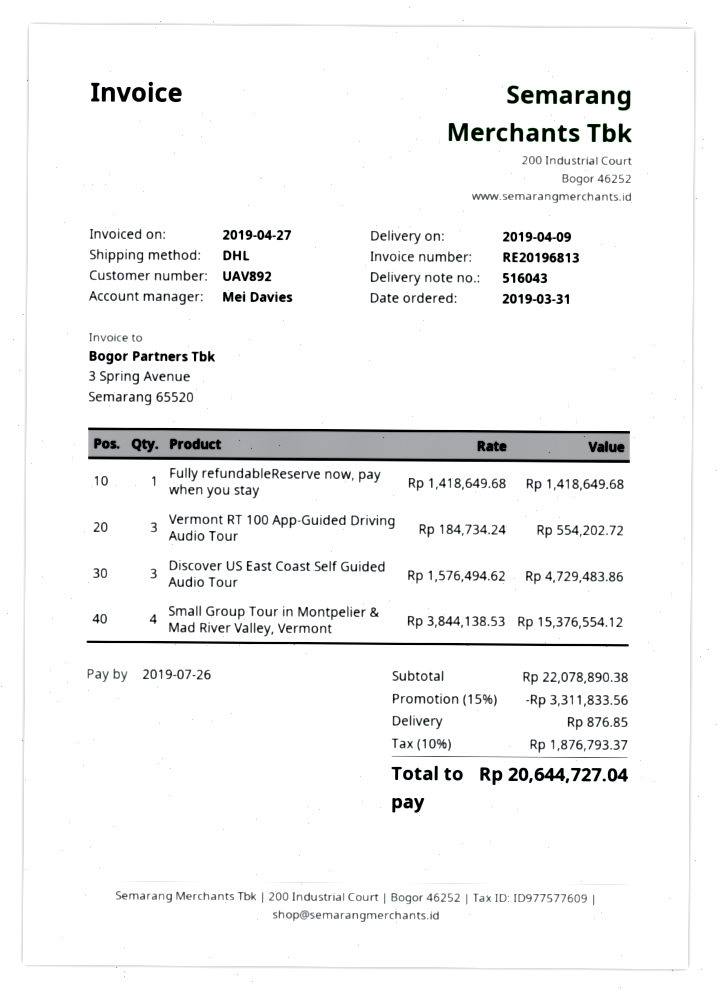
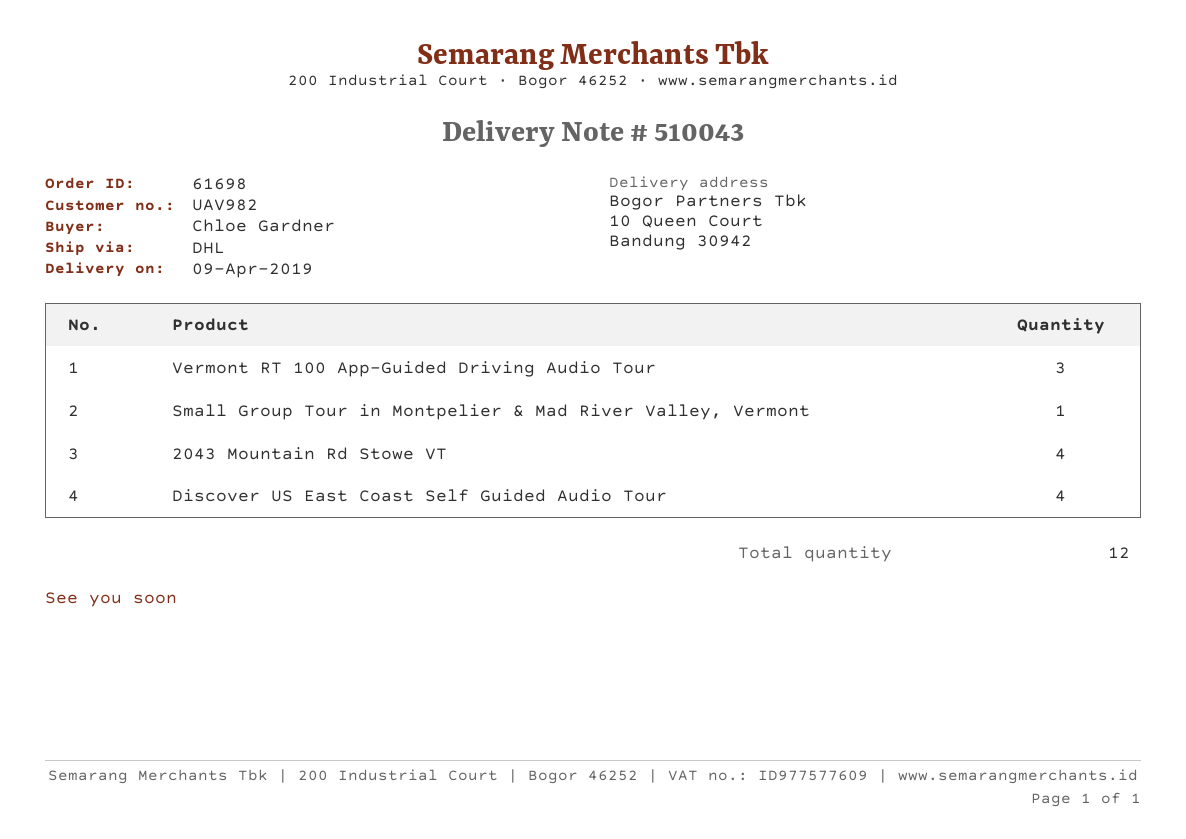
delivery note number: 516043 -> 510043
customer number: UAV892 -> UAV982
Fully refundableReserve now, pay when you stay: 1 -> none
Discover US East Coast Self Guided Audio Tour: 3 -> 4
Small Group Tour in Montpelier & Mad River Valley, Vermont: 4 -> 1
2043 Mountain Rd Stowe VT: none -> 4

